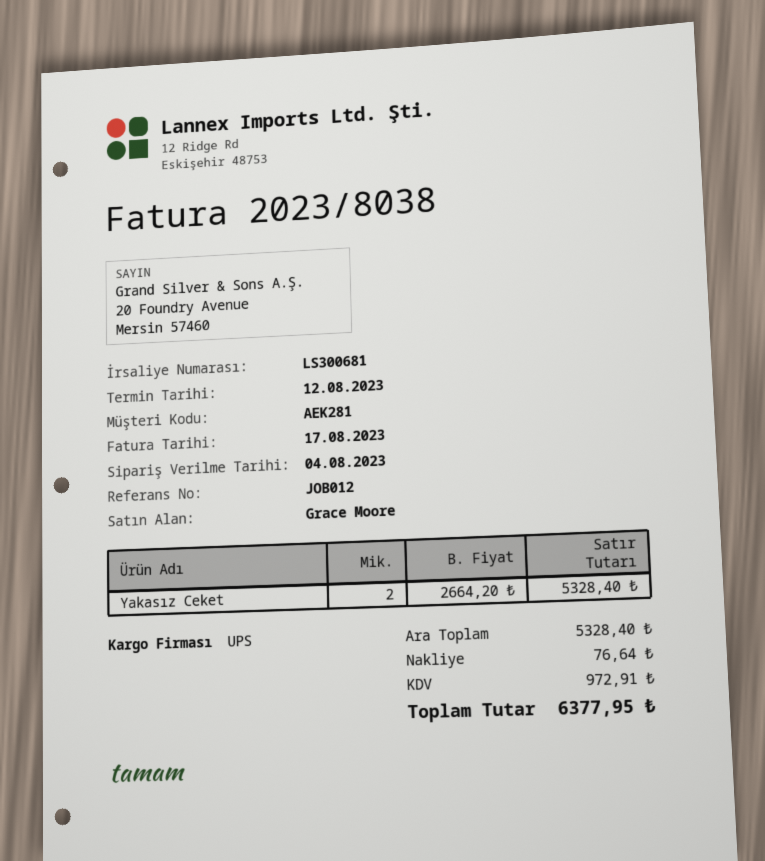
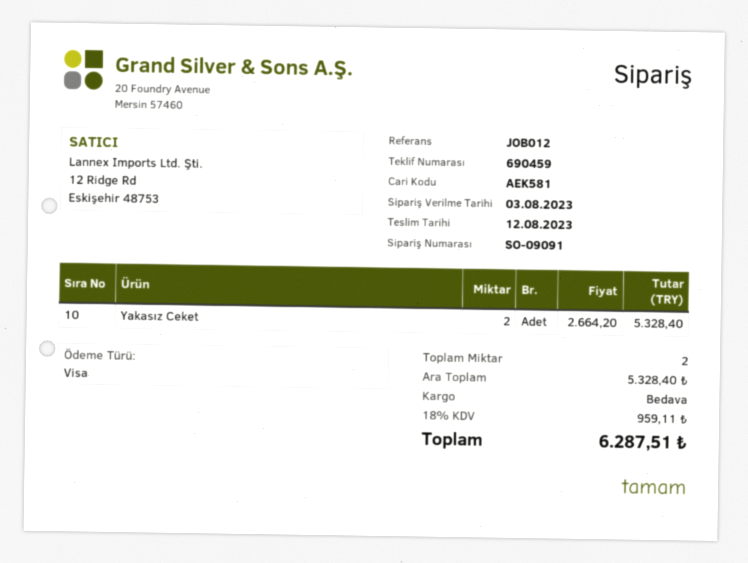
order date: 2023-08-04 -> 2023-08-03
customer number: AEK281 -> AEK581
shipping: 76.64 -> 0.00
tax: 972.91 -> 959.11
total: 6377.95 -> 6287.51

